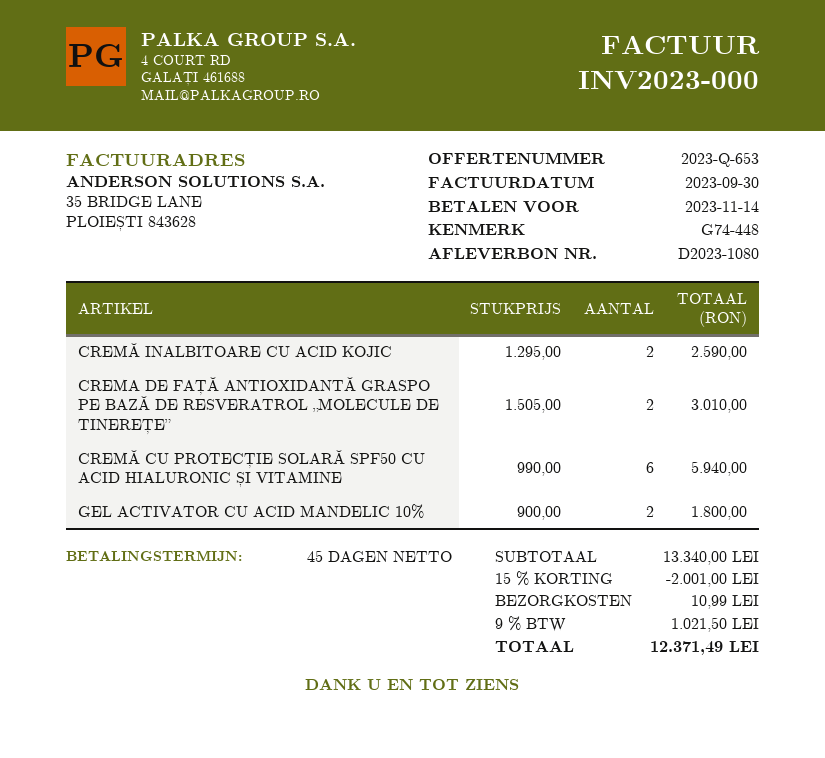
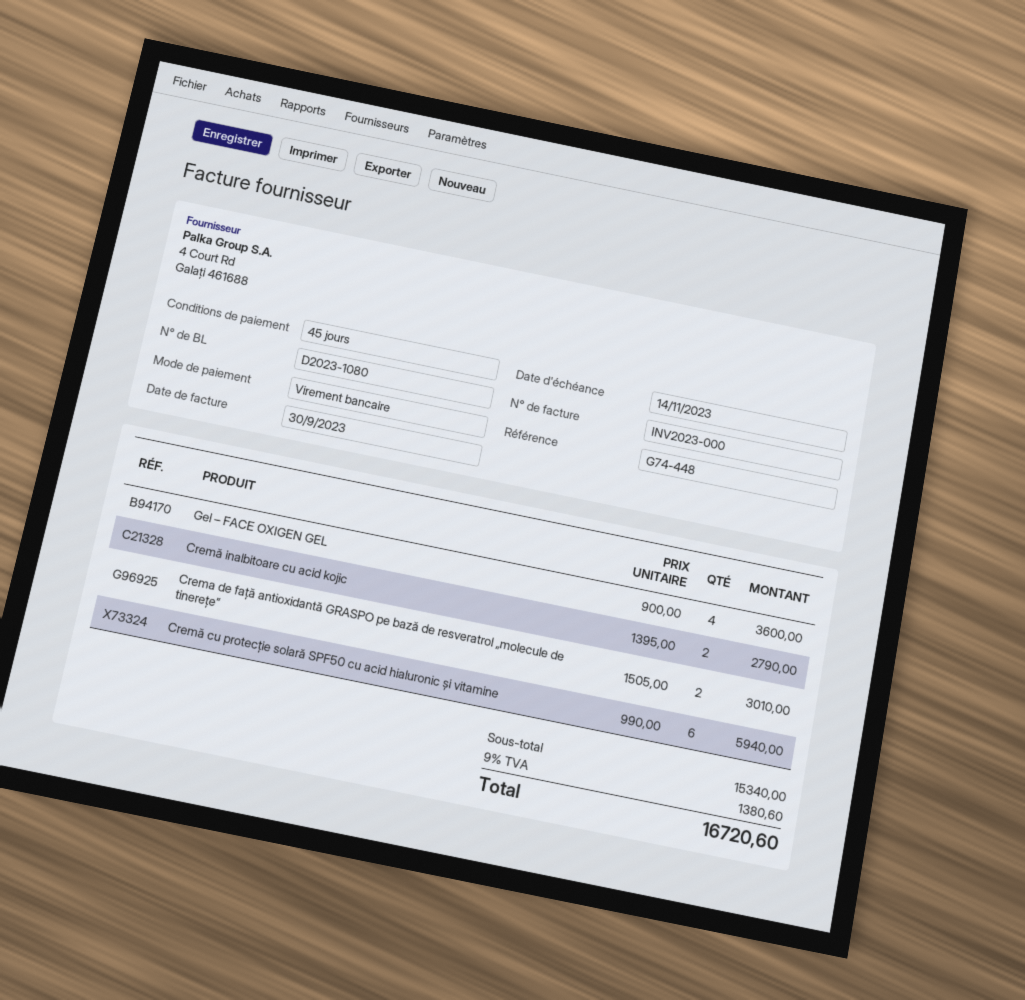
CREMĂ INALBITOARE CU ACID KOJIC: 2 x 1295.00 = 2590.00 -> 2 x 1395.00 = 2790.00
GEL ACTIVATOR CU ACID MANDELIC 10%: 2 x 900.00 = 1800.00 -> none
Gel – FACE OXIGEN GEL: none -> 4 x 900.00 = 3600.00
subtotal: 13340.00 -> 15340.00
discount: 15% = 2001.00 -> none
shipping: 10.99 -> none
tax: 9% = 1021.50 -> 9% = 1380.60
total: 12371.49 -> 16720.60

